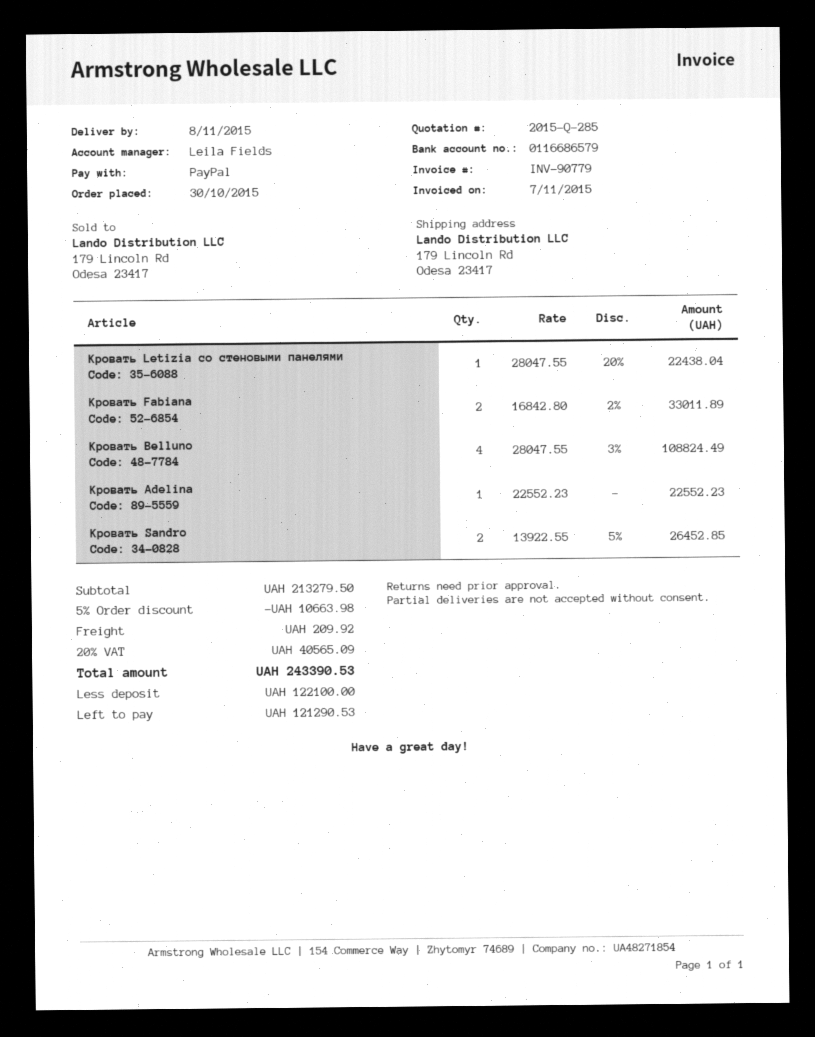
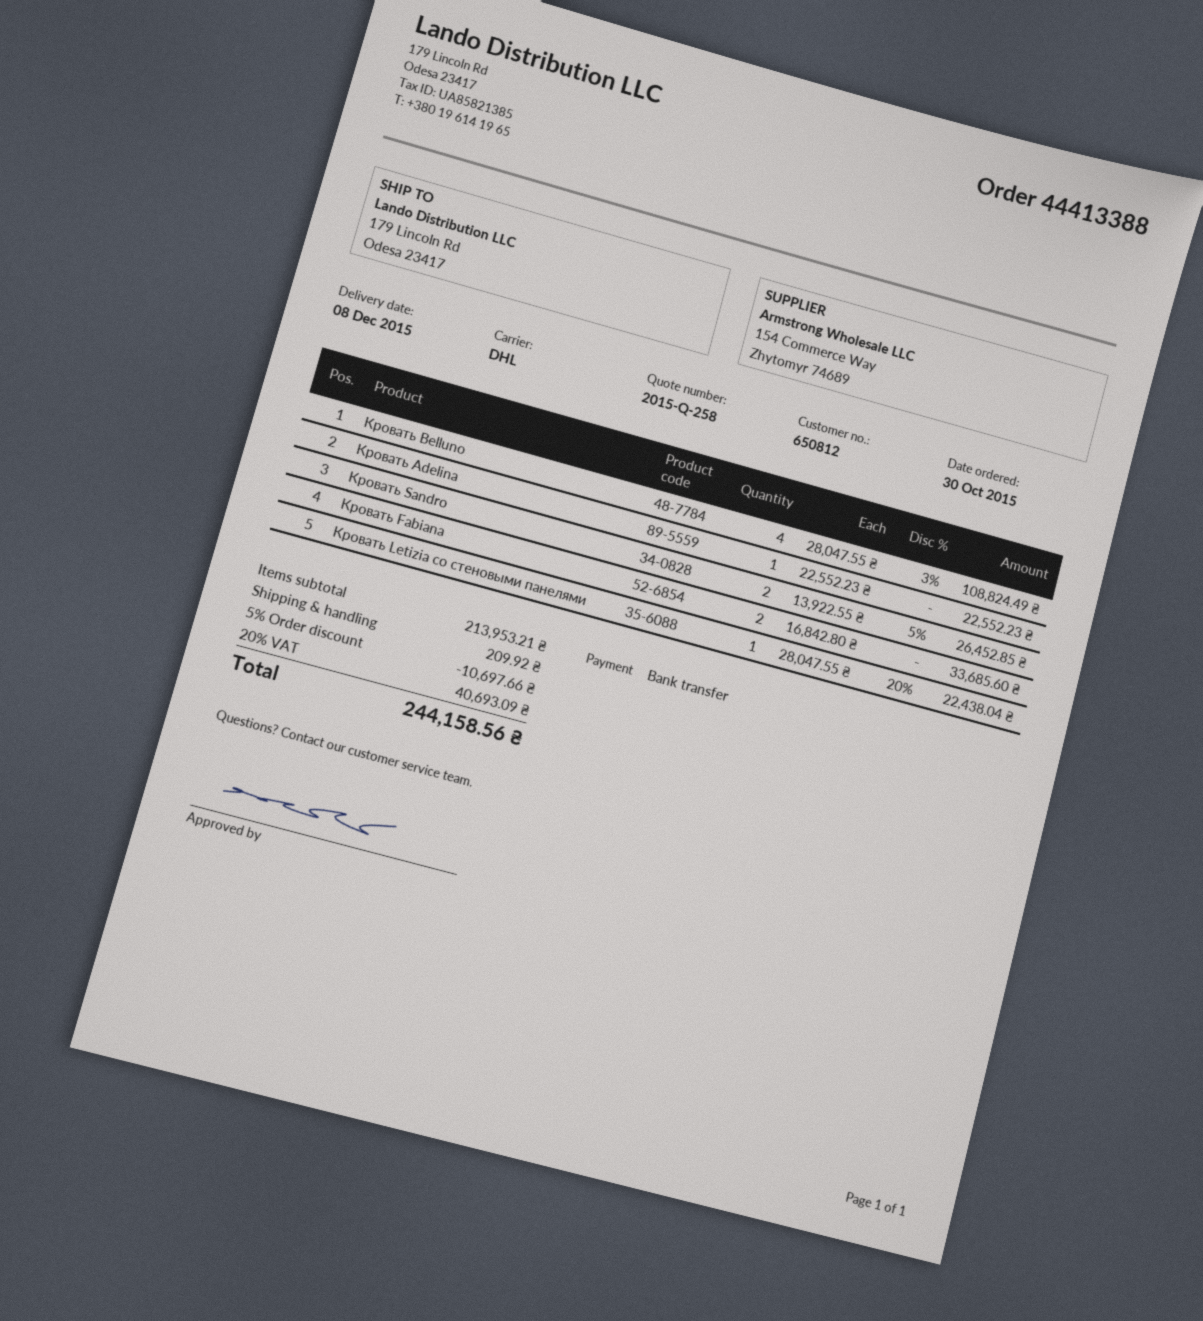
quote number: 2015-Q-285 -> 2015-Q-258
delivery date: 2015-11-08 -> 2015-12-08
payment method: PayPal -> bank transfer
Кровать Fabiana: 2 x 16842.80 - 2% = 33011.89 -> 2 x 16842.80 = 33685.60
subtotal: 213279.50 -> 213953.21
discount: 5% = 10663.98 -> 5% = 10697.66
tax: 20% = 40565.09 -> 20% = 40693.09
total: 243390.53 -> 244158.56

